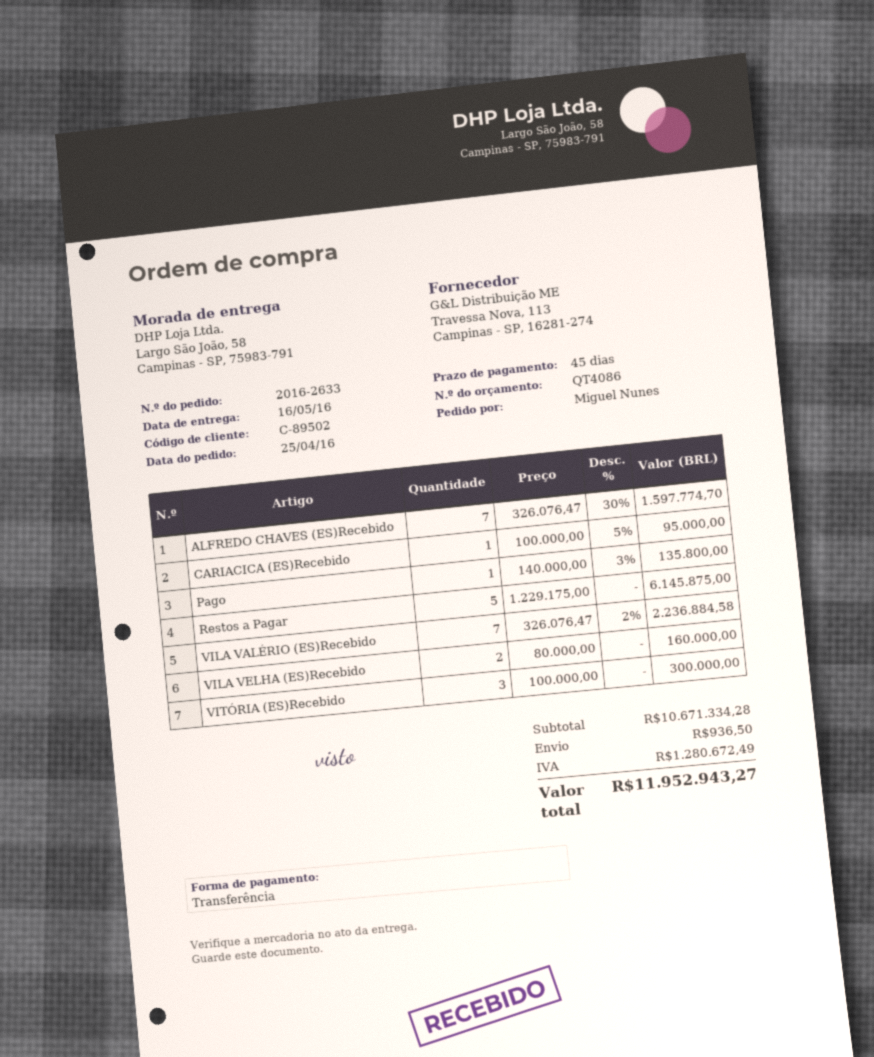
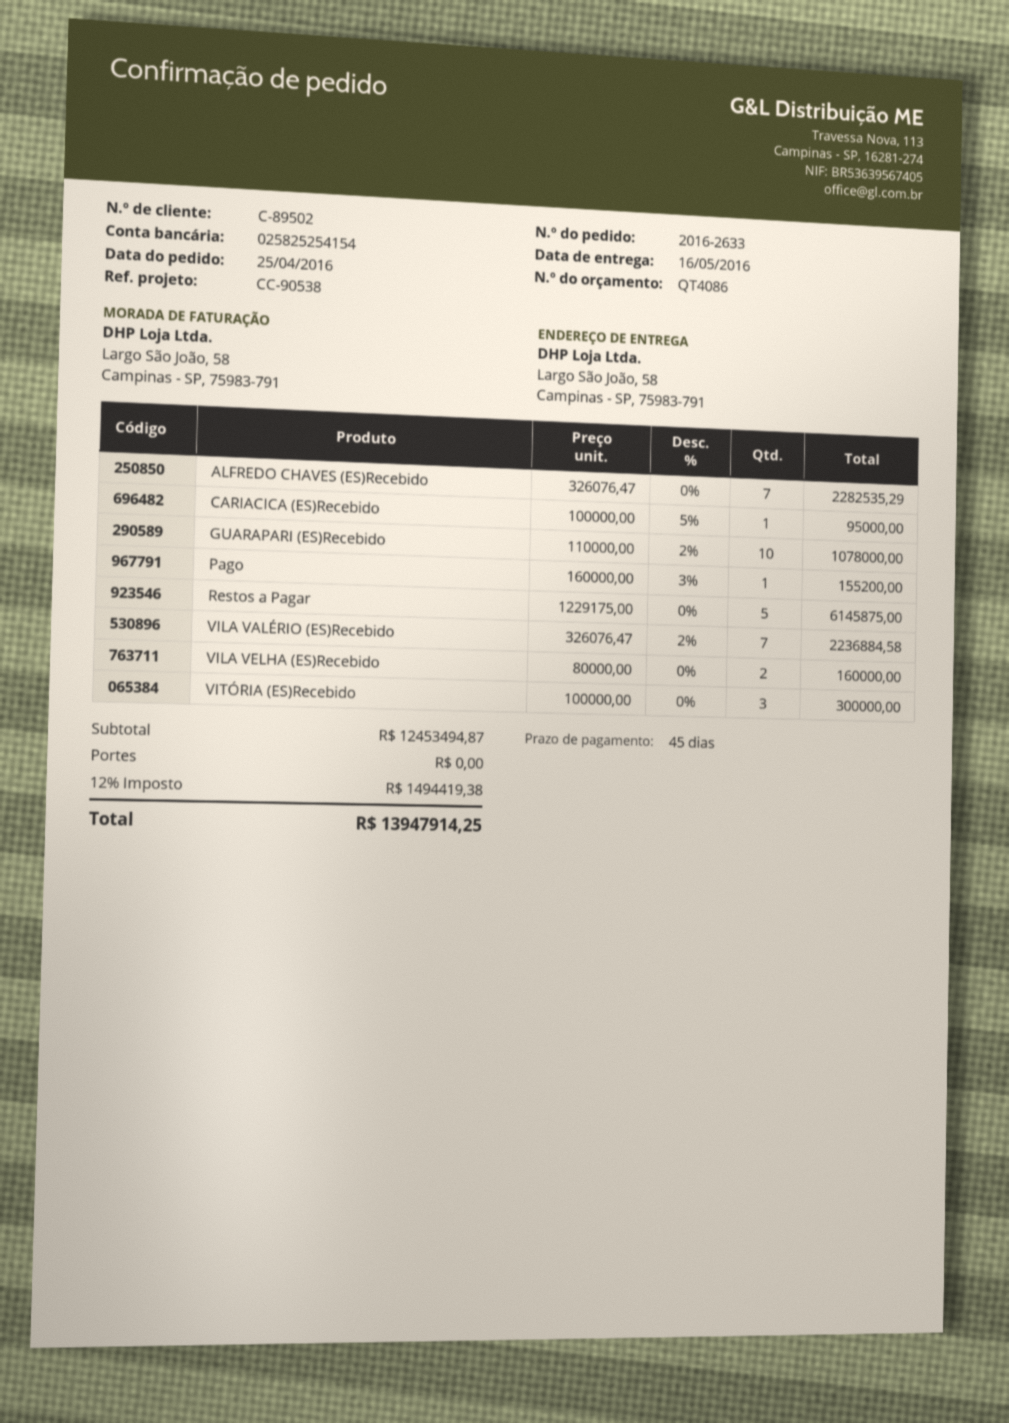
ALFREDO CHAVES (ES)Recebido: 7 x 326076.47 - 30% = 1597774.70 -> 7 x 326076.47 = 2282535.29
Pago: 1 x 140000.00 - 3% = 135800.00 -> 1 x 160000.00 - 3% = 155200.00
GUARAPARI (ES)Recebido: none -> 10 x 110000.00 - 2% = 1078000.00
subtotal: 10671334.28 -> 12453494.87
shipping: 936.50 -> 0.00
tax: 1280672.49 -> 1494419.38
total: 11952943.27 -> 13947914.25

